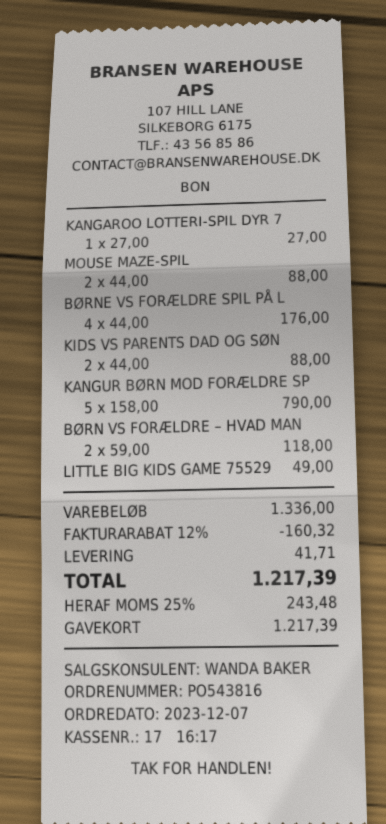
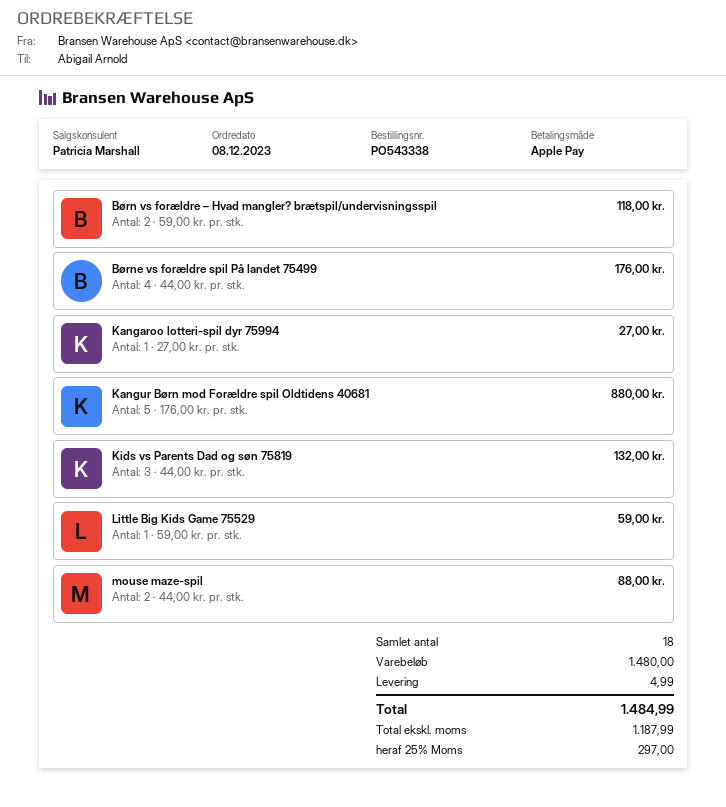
order number: PO543816 -> PO543338
order date: 2023-12-07 -> 2023-12-08
sales rep: WANDA BAKER -> Patricia Marshall
payment method: gift card -> Apple Pay
KIDS VS PARENTS DAD OG SØN: 2 x 44.00 = 88.00 -> 3 x 44.00 = 132.00
KANGUR BØRN MOD FORÆLDRE SP: 5 x 158.00 = 790.00 -> 5 x 176.00 = 880.00
LITTLE BIG KIDS GAME 75529: 1 x 49.00 = 49.00 -> 1 x 59.00 = 59.00
subtotal: 1336.00 -> 1480.00
discount: 12% = 160.32 -> none
shipping: 41.71 -> 4.99
tax: 25% = 243.48 -> 25% = 297.00
total: 1217.39 -> 1484.99

